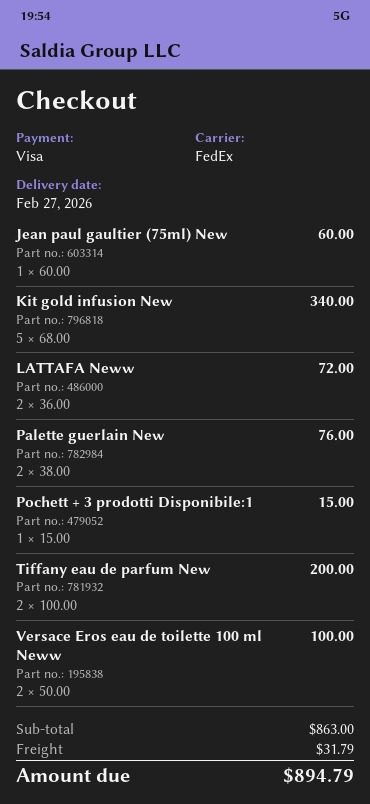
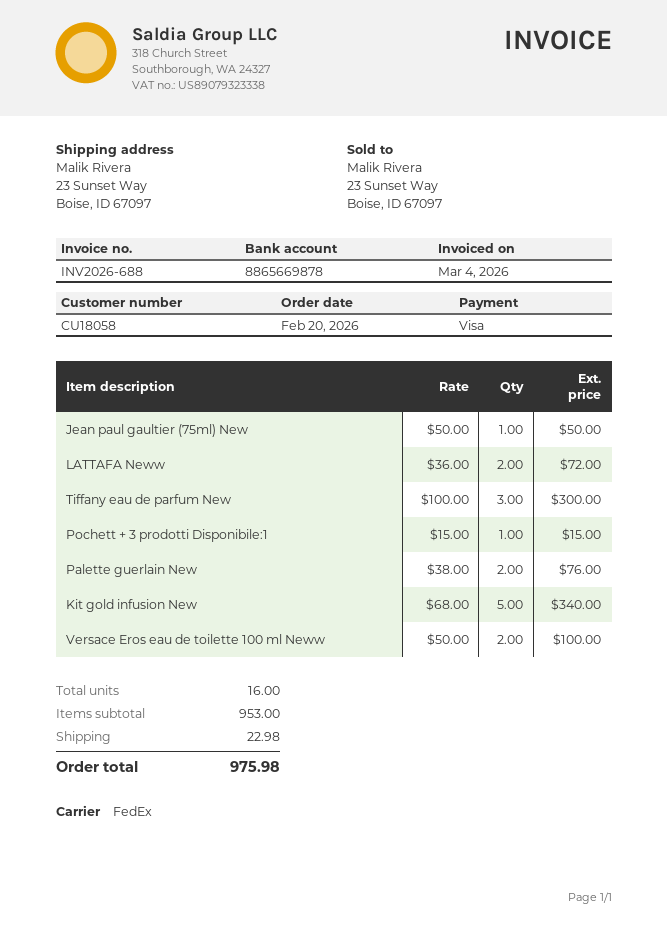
Jean paul gaultier (75ml) New: 1 x 60.00 = 60.00 -> 1 x 50.00 = 50.00
Tiffany eau de parfum New: 2 x 100.00 = 200.00 -> 3 x 100.00 = 300.00
subtotal: 863.00 -> 953.00
shipping: 31.79 -> 22.98
total: 894.79 -> 975.98

